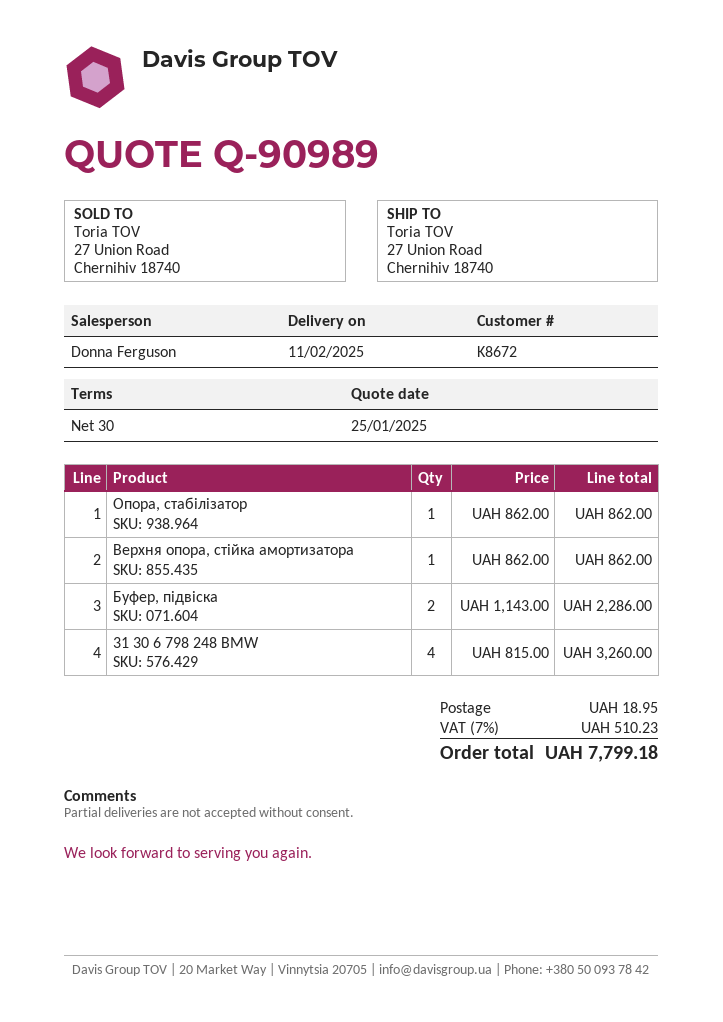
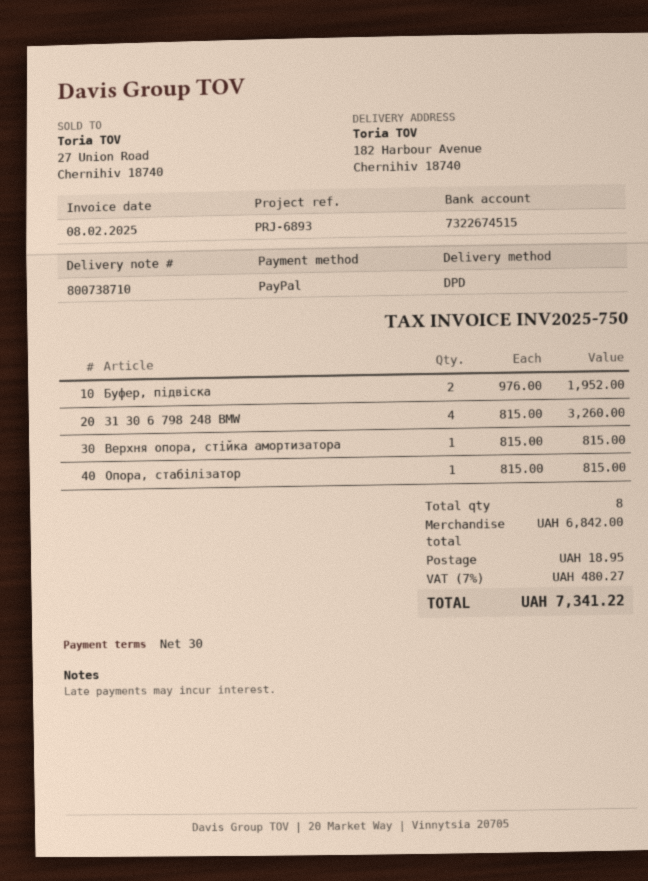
ship to: 27 Union Road, Chernihiv 18740 -> 182 Harbour Avenue, Chernihiv 18740
Опора, стабілізатор: 1 x 862.00 = 862.00 -> 1 x 815.00 = 815.00
Верхня опора, стійка амортизатора: 1 x 862.00 = 862.00 -> 1 x 815.00 = 815.00
Буфер, підвіска: 2 x 1143.00 = 2286.00 -> 2 x 976.00 = 1952.00
tax: 7% = 510.23 -> 7% = 480.27
total: 7799.18 -> 7341.22

